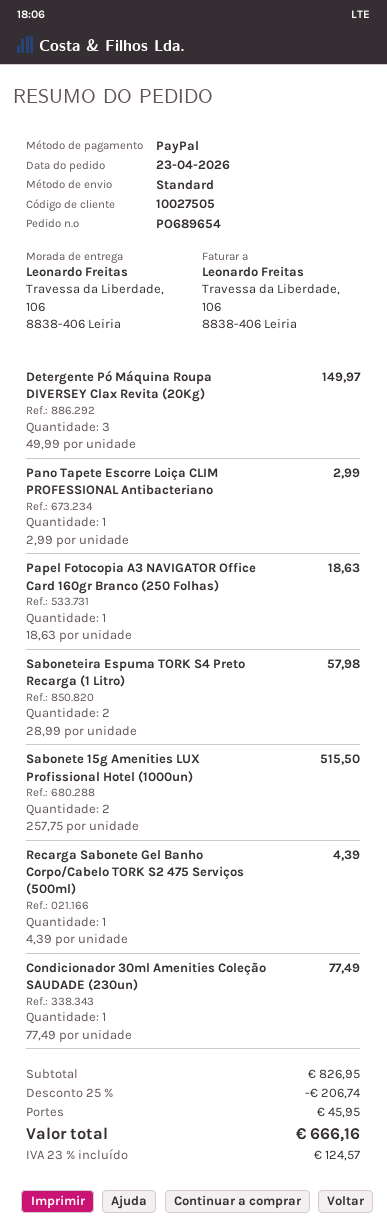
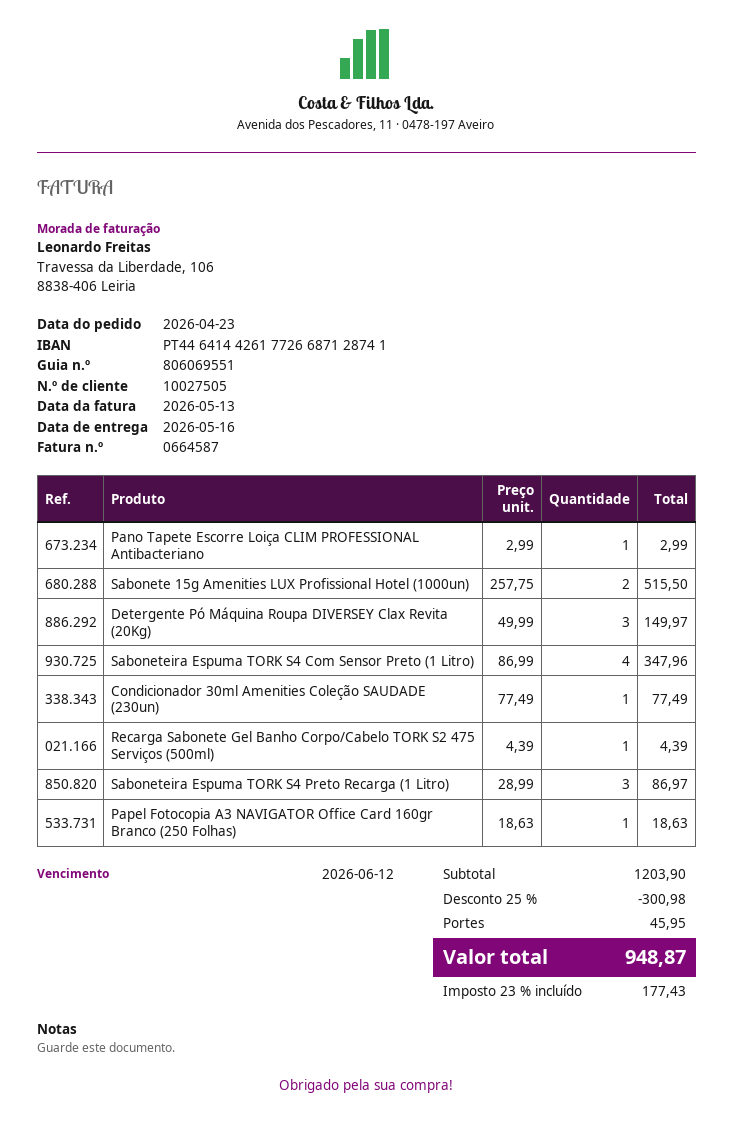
Saboneteira Espuma TORK S4 Preto Recarga (1 Litro): 2 x 28.99 = 57.98 -> 3 x 28.99 = 86.97
Saboneteira Espuma TORK S4 Com Sensor Preto (1 Litro): none -> 4 x 86.99 = 347.96
subtotal: 826.95 -> 1203.90
discount: 25% = 206.74 -> 25% = 300.98
tax: 23% = 124.57 -> 23% = 177.43
total: 666.16 -> 948.87

